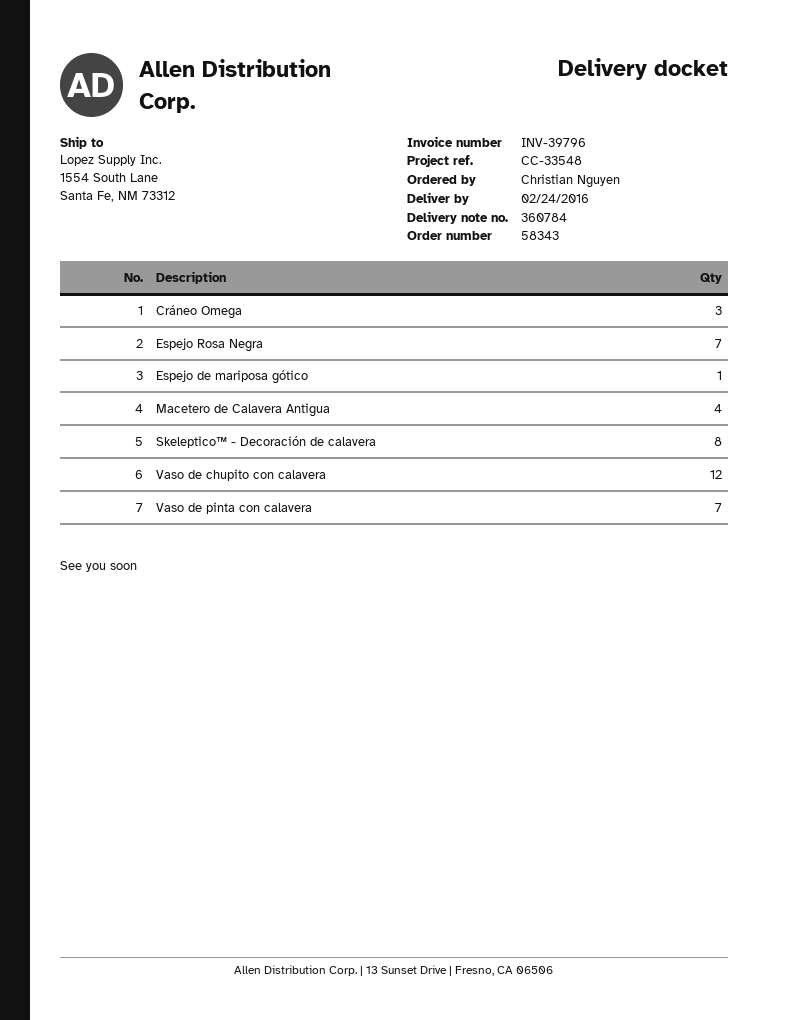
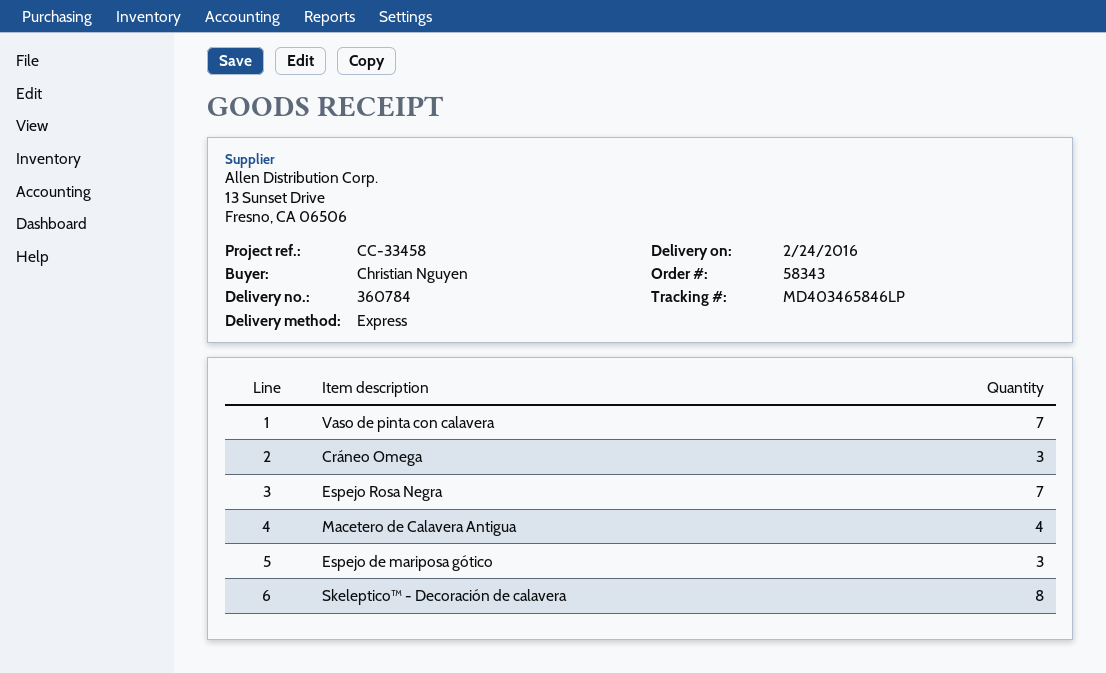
reference: CC-33548 -> CC-33458
Espejo de mariposa gótico: 1 -> 3
Vaso de chupito con calavera: 12 -> none

